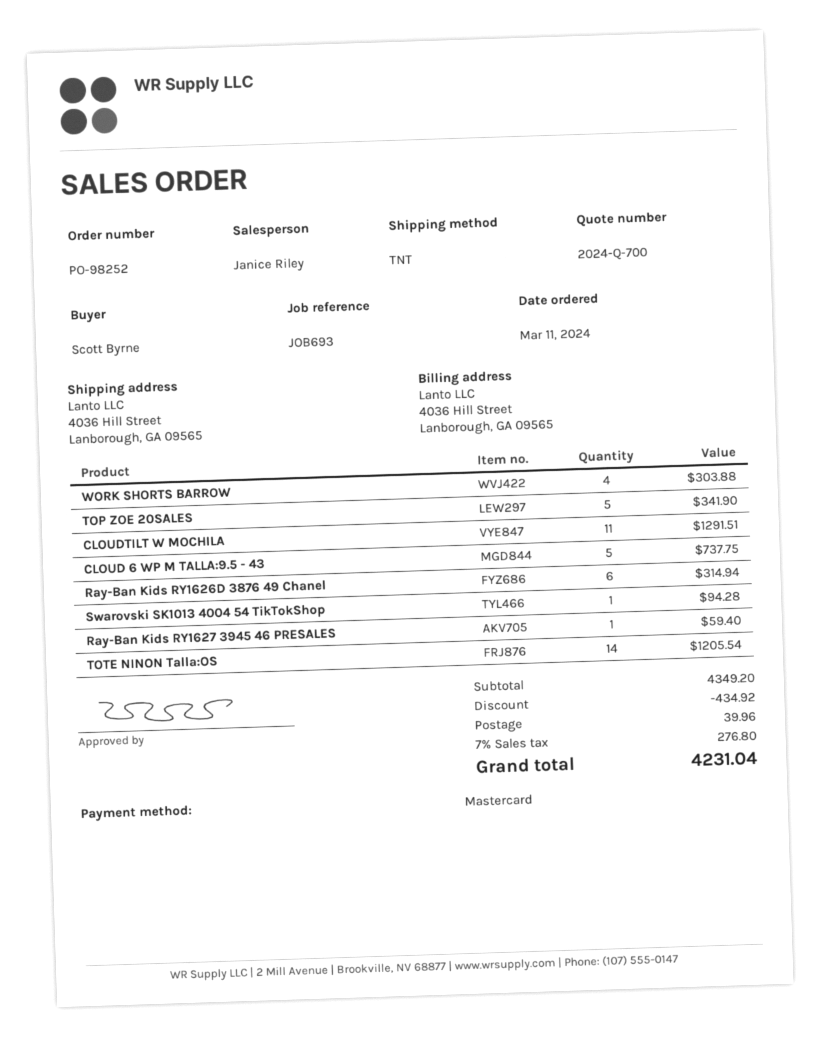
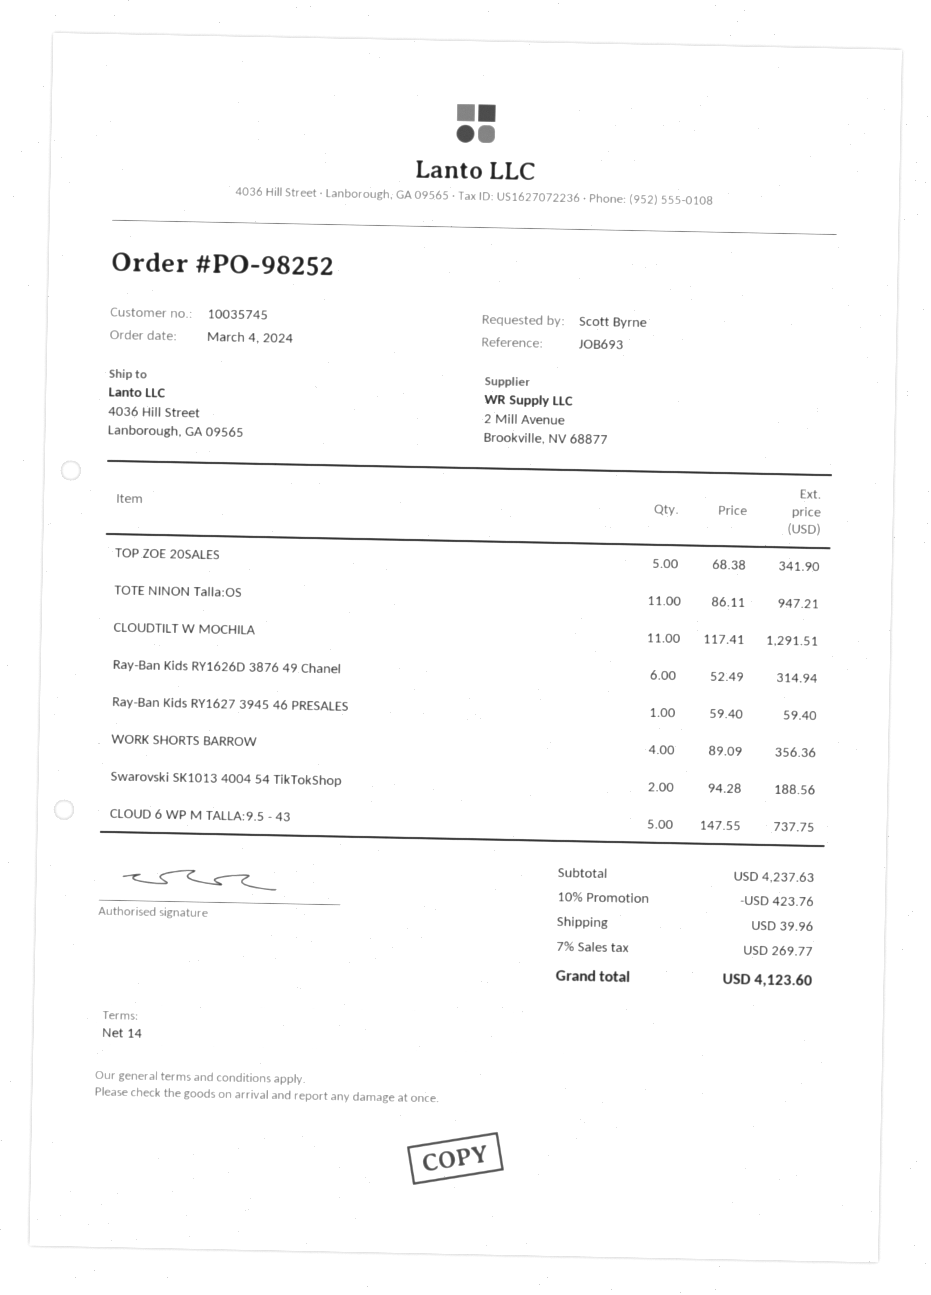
order date: 2024-03-11 -> 2024-03-04
WORK SHORTS BARROW: 4 for 303.88 -> 4 for 356.36
Swarovski SK1013 4004 54 TikTokShop: 1 for 94.28 -> 2 for 188.56
TOTE NINON Talla:OS: 14 for 1205.54 -> 11 for 947.21
subtotal: 4349.20 -> 4237.63
discount: 434.92 -> 423.76
tax: 7% = 276.80 -> 7% = 269.77
total: 4231.04 -> 4123.60

